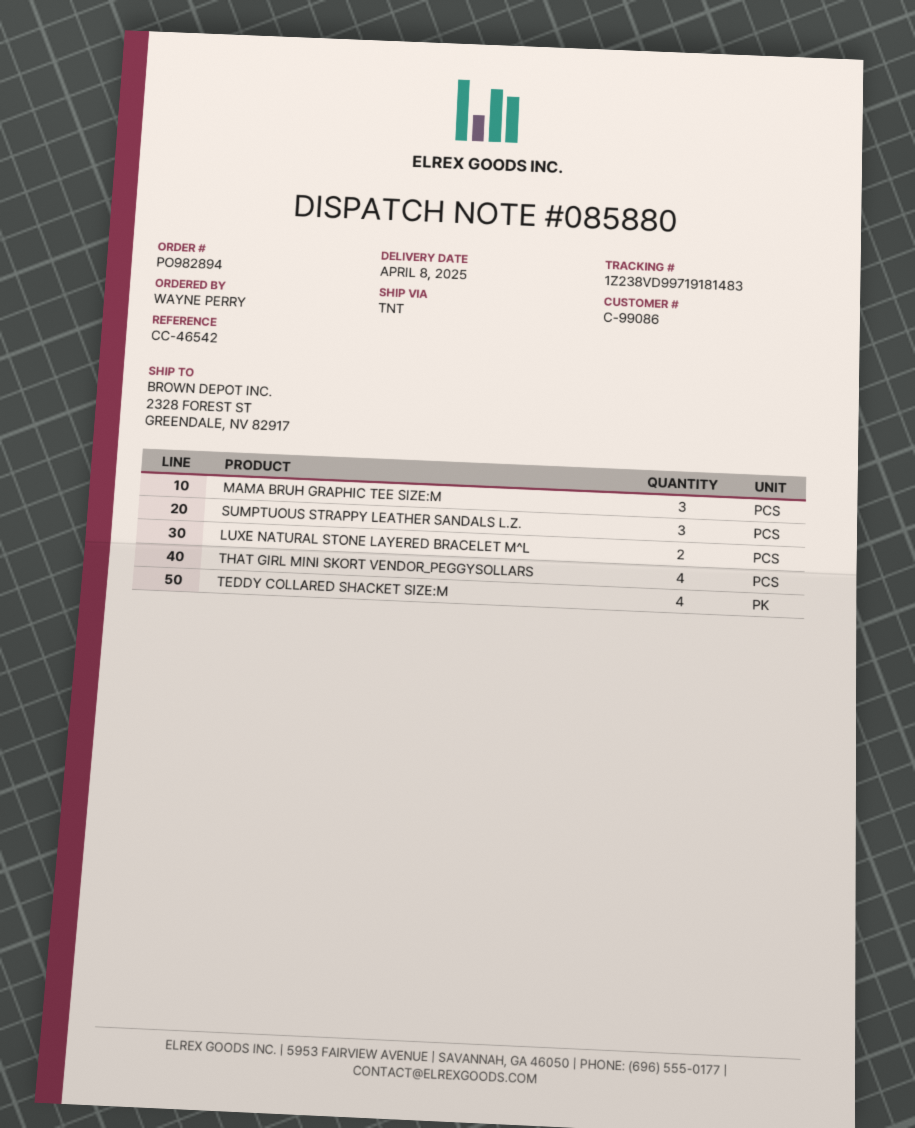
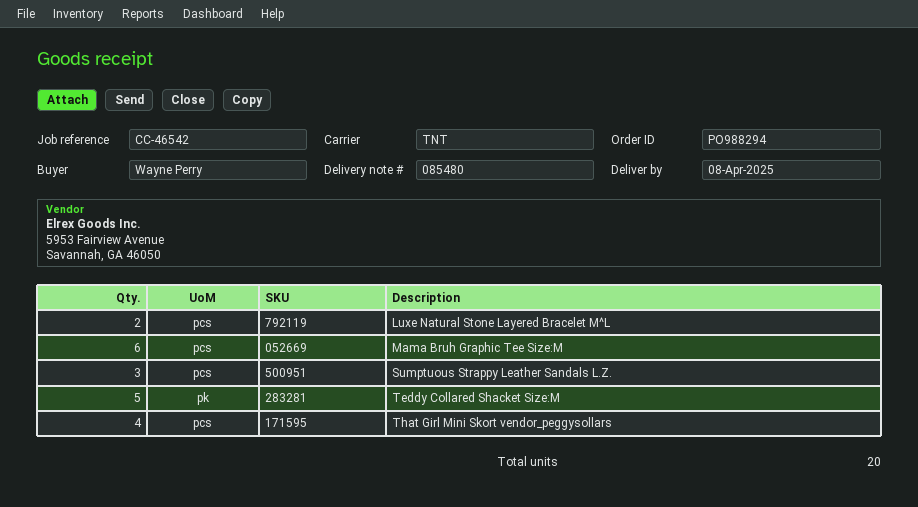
order number: PO982894 -> PO988294
delivery note number: 085880 -> 085480
MAMA BRUH GRAPHIC TEE SIZE:M: 3 -> 6
TEDDY COLLARED SHACKET SIZE:M: 4 -> 5

